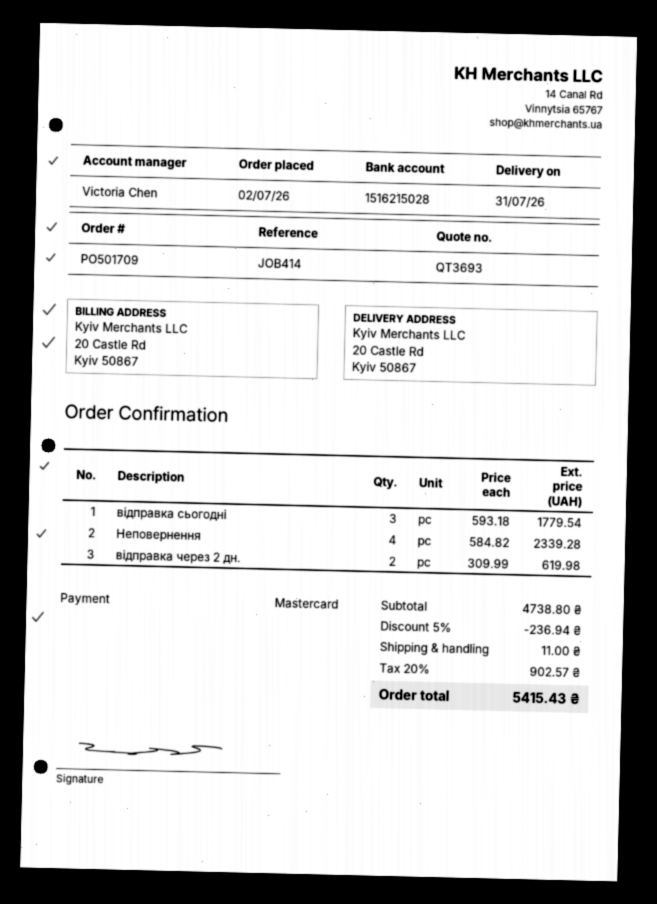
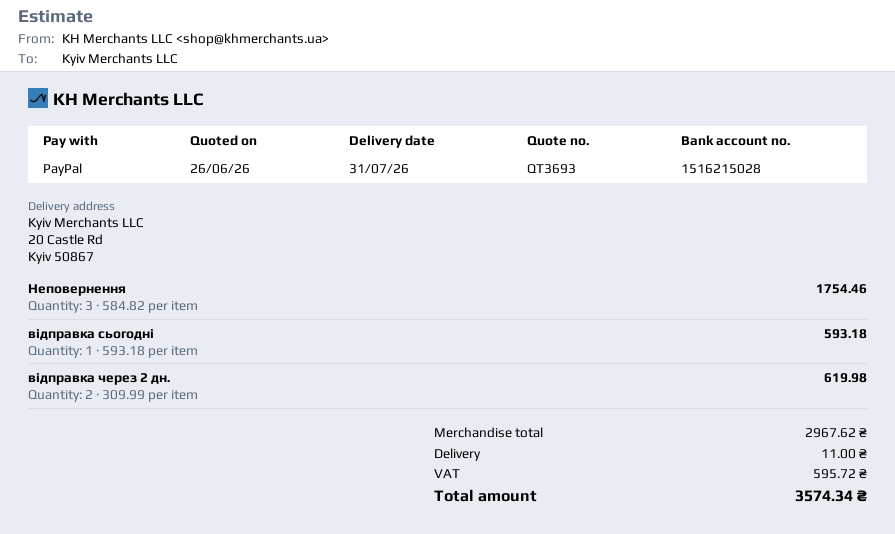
payment method: Mastercard -> PayPal
відправка сьогодні: 3 x 593.18 = 1779.54 -> 1 x 593.18 = 593.18
Неповернення: 4 x 584.82 = 2339.28 -> 3 x 584.82 = 1754.46
subtotal: 4738.80 -> 2967.62
discount: 5% = 236.94 -> none
tax: 902.57 -> 595.72
total: 5415.43 -> 3574.34

